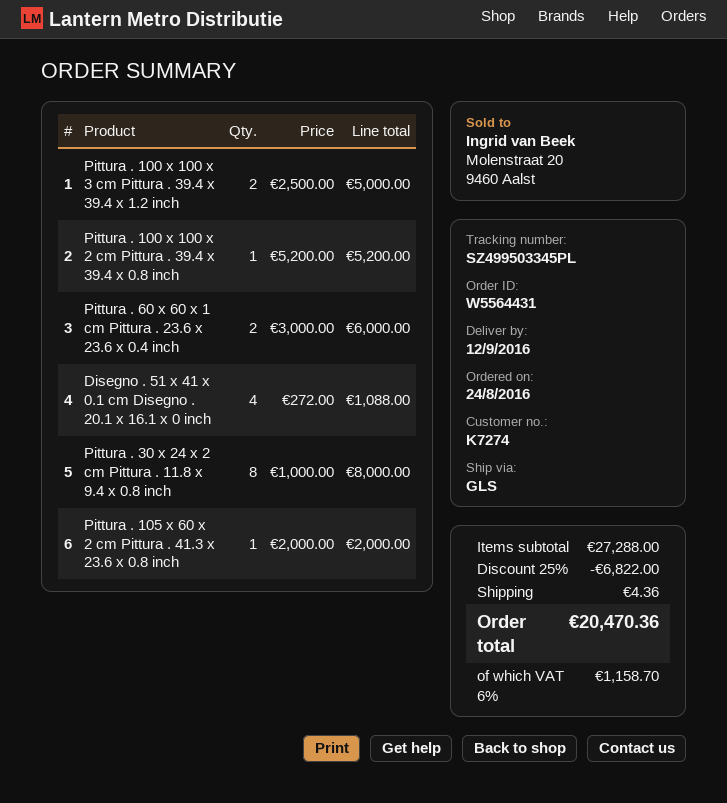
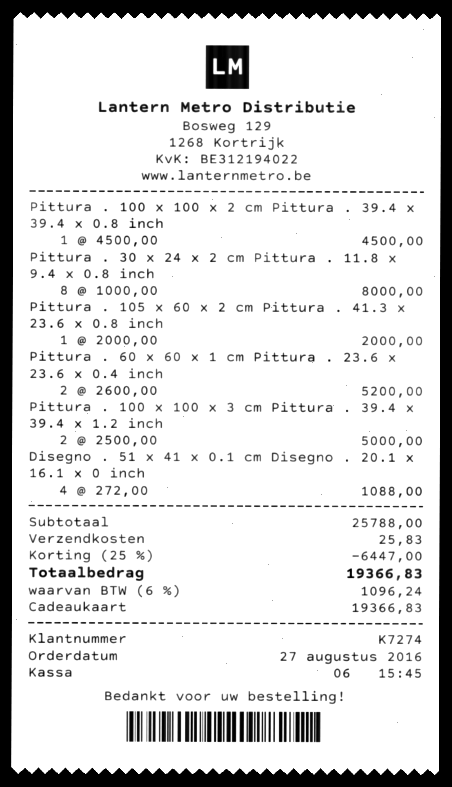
order date: 2016-08-24 -> 2016-08-27
Pittura . 100 x 100 x 2 cm Pittura . 39.4 x 39.4 x 0.8 inch: 1 x 5200.00 = 5200.00 -> 1 x 4500.00 = 4500.00
Pittura . 60 x 60 x 1 cm Pittura . 23.6 x 23.6 x 0.4 inch: 2 x 3000.00 = 6000.00 -> 2 x 2600.00 = 5200.00
subtotal: 27288.00 -> 25788.00
discount: 25% = 6822.00 -> 25% = 6447.00
shipping: 4.36 -> 25.83
tax: 6% = 1158.70 -> 6% = 1096.24
total: 20470.36 -> 19366.83

